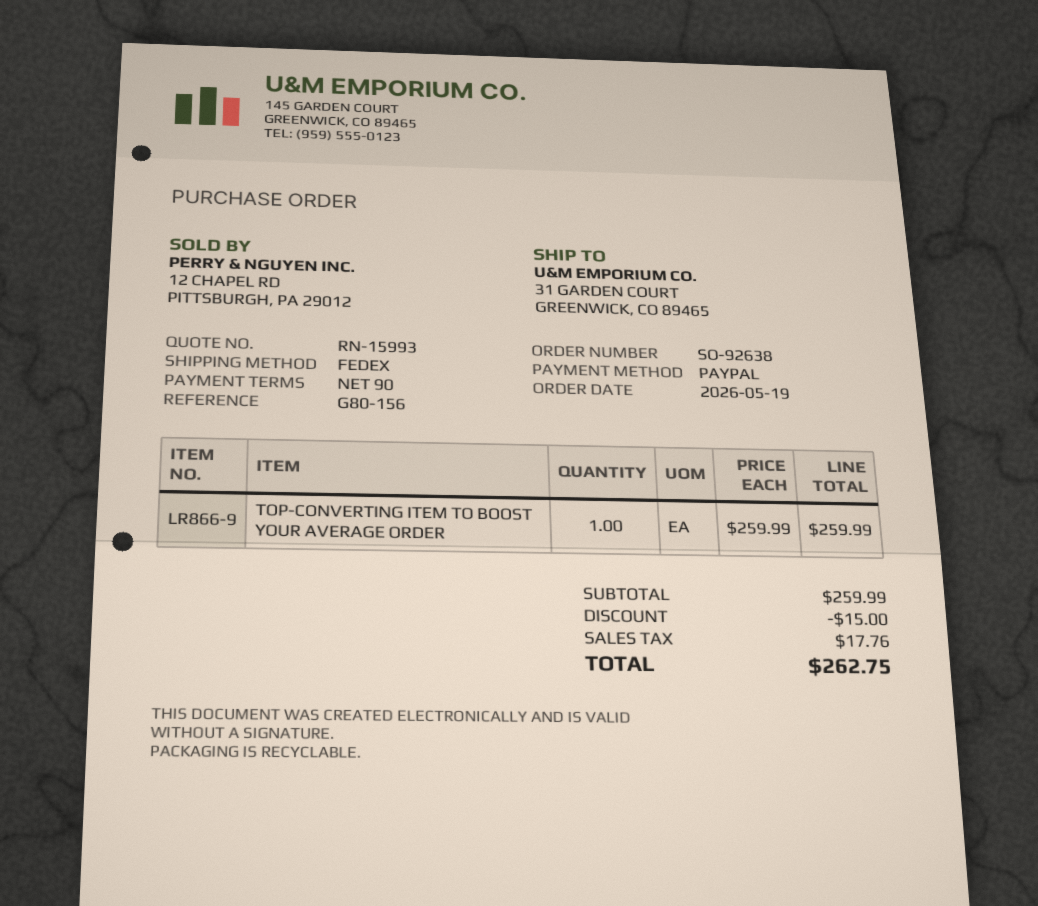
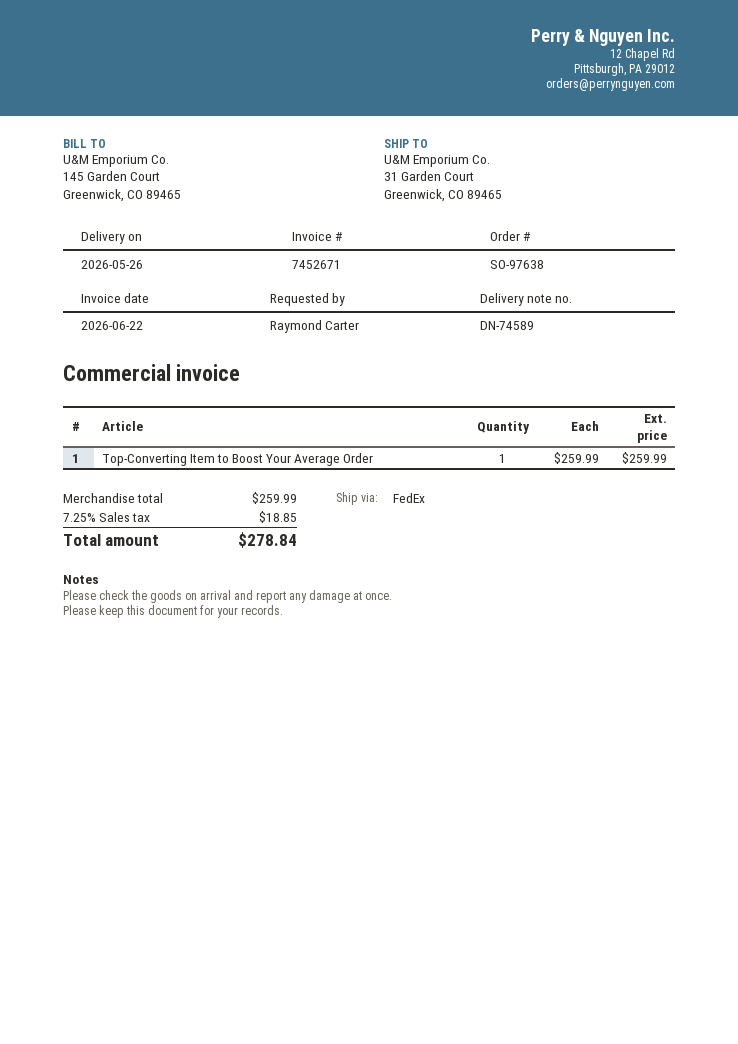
order number: SO-92638 -> SO-97638
discount: 15.00 -> none
tax: 17.76 -> 18.85
total: 262.75 -> 278.84

